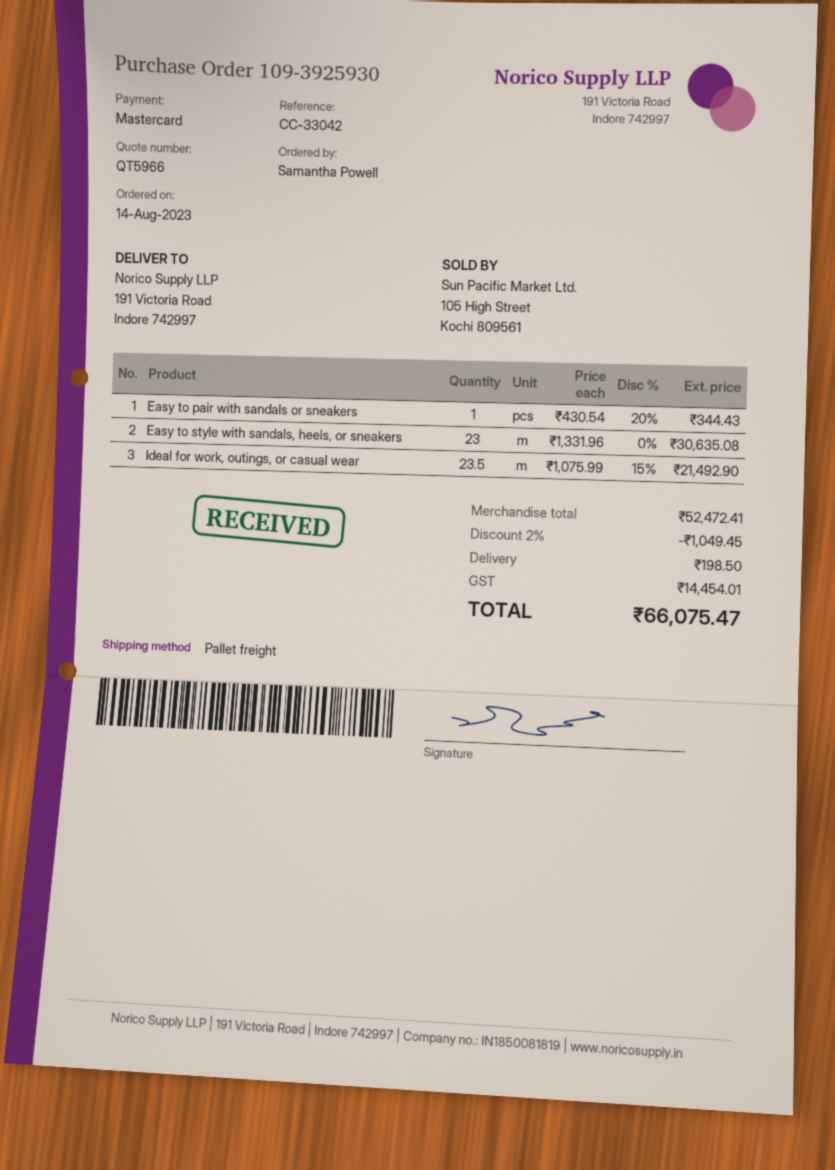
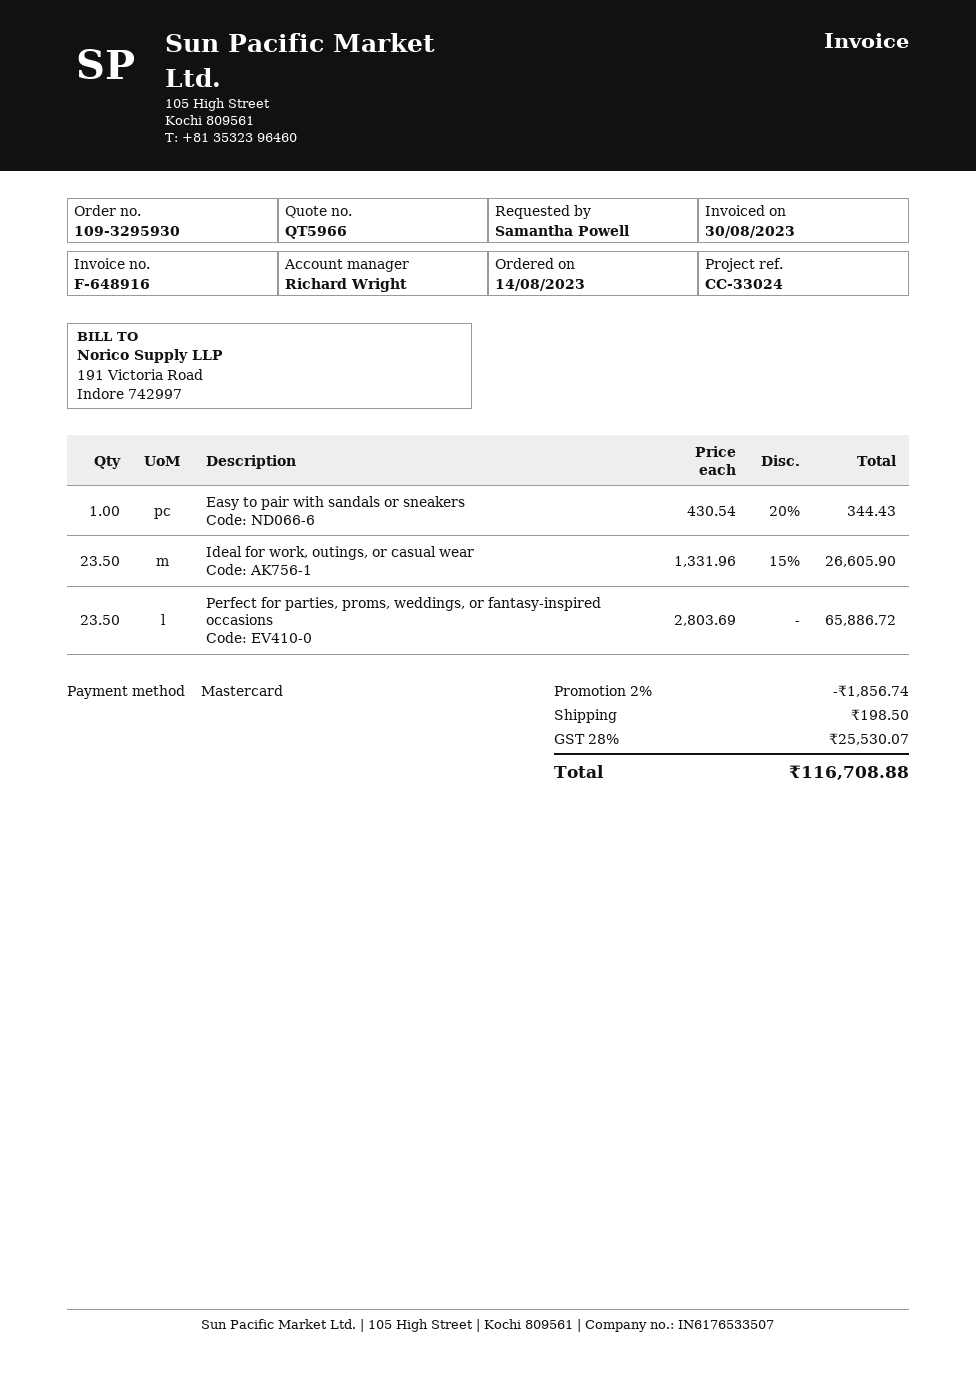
order number: 109-3925930 -> 109-3295930
reference: CC-33042 -> CC-33024
Easy to style with sandals, heels, or sneakers: 23 x 1331.96 = 30635.08 -> none
Ideal for work, outings, or casual wear: 23.5 x 1075.99 - 15% = 21492.90 -> 23.5 x 1331.96 - 15% = 26605.90
Perfect for parties, proms, weddings, or fantasy-inspired occasions: none -> 23.5 x 2803.69 = 65886.72
discount: 2% = 1049.45 -> 2% = 1856.74
tax: 14454.01 -> 25530.07
total: 66075.47 -> 116708.88

